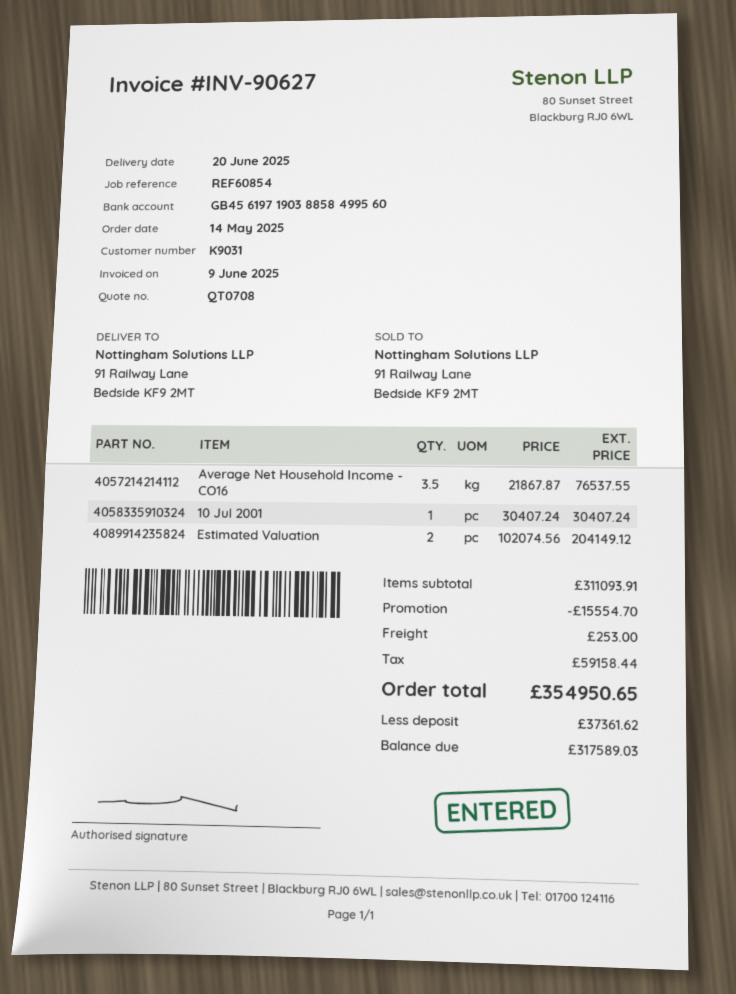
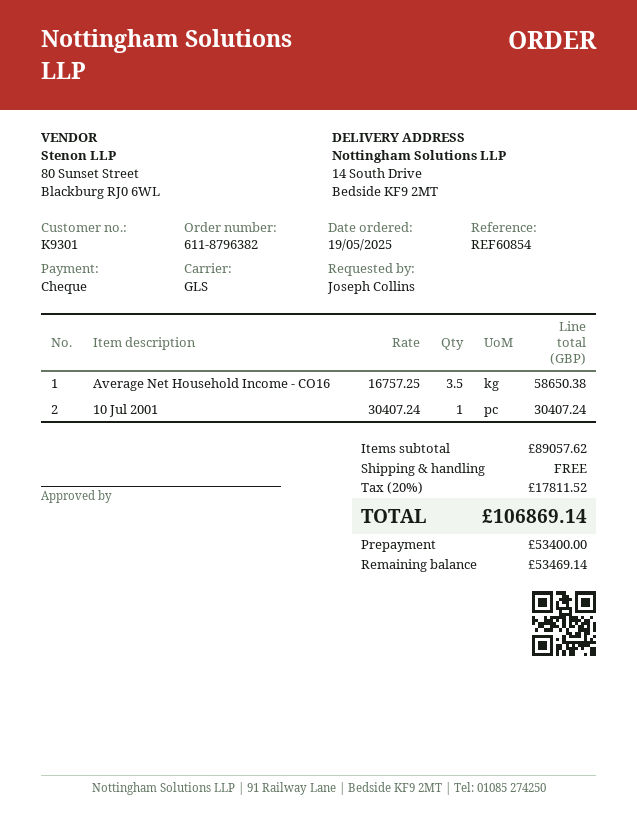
order date: 2025-05-14 -> 2025-05-19
customer number: K9031 -> K9301
ship to: 91 Railway Lane, Bedside KF9 2MT -> 14 South Drive, Bedside KF9 2MT
Average Net Household Income - CO16: 3.5 x 21867.87 = 76537.55 -> 3.5 x 16757.25 = 58650.38
Estimated Valuation: 2 x 102074.56 = 204149.12 -> none
subtotal: 311093.91 -> 89057.62
discount: 15554.70 -> none
shipping: 253.00 -> 0.00
tax: 59158.44 -> 17811.52
total: 354950.65 -> 106869.14
deposit: 37361.62 -> 53400.00
balance: 317589.03 -> 53469.14

